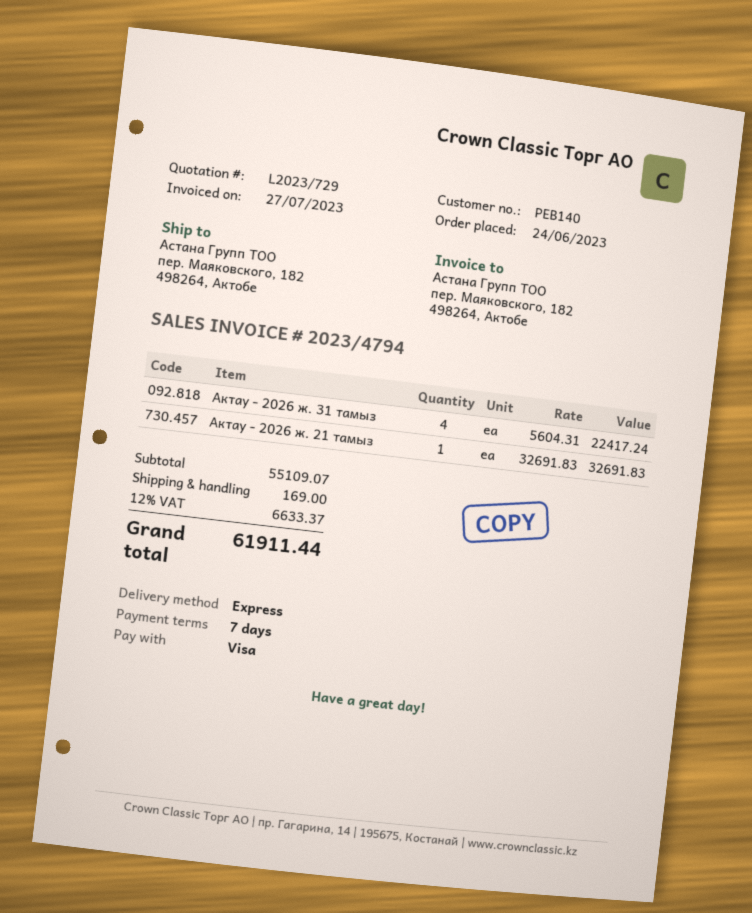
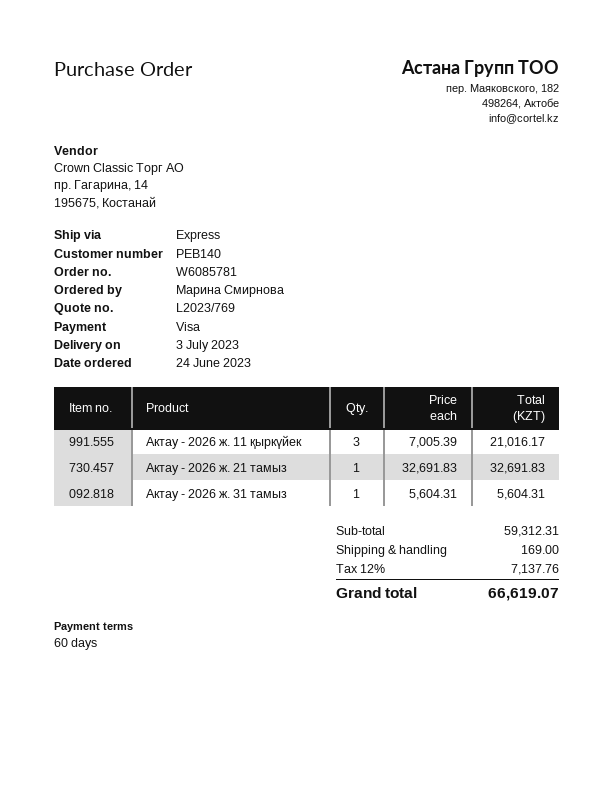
quote number: L2023/729 -> L2023/769
payment terms: 7 days -> 60 days
Актау - 2026 ж. 31 тамыз: 4 x 5604.31 = 22417.24 -> 1 x 5604.31 = 5604.31
Актау - 2026 ж. 11 қыркүйек: none -> 3 x 7005.39 = 21016.17
subtotal: 55109.07 -> 59312.31
tax: 12% = 6633.37 -> 12% = 7137.76
total: 61911.44 -> 66619.07

